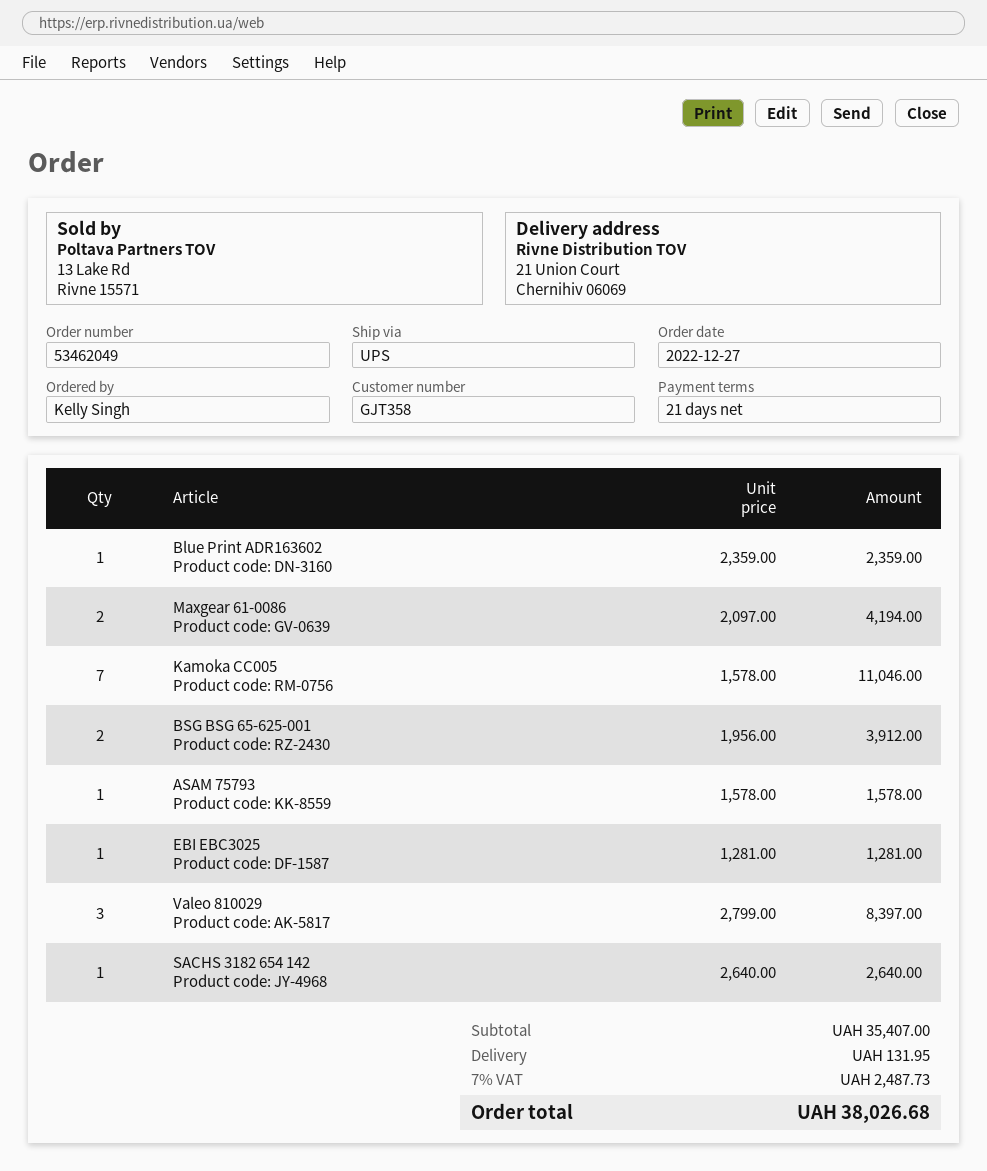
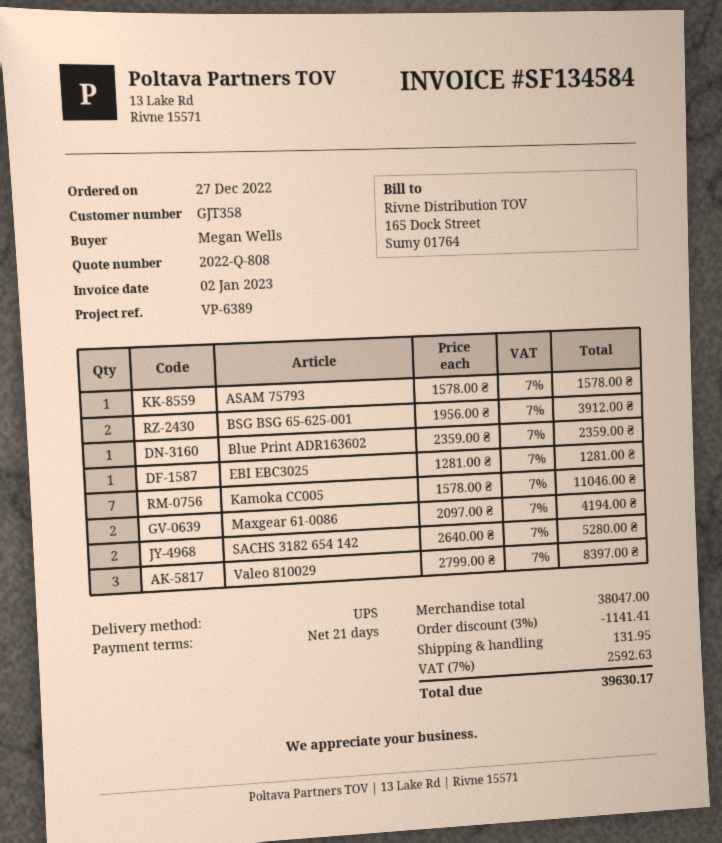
ordered by: Kelly Singh -> Megan Wells
SACHS 3182 654 142: 1 x 2640.00 = 2640.00 -> 2 x 2640.00 = 5280.00
subtotal: 35407.00 -> 38047.00
discount: none -> 3% = 1141.41
tax: 7% = 2487.73 -> 7% = 2592.63
total: 38026.68 -> 39630.17

